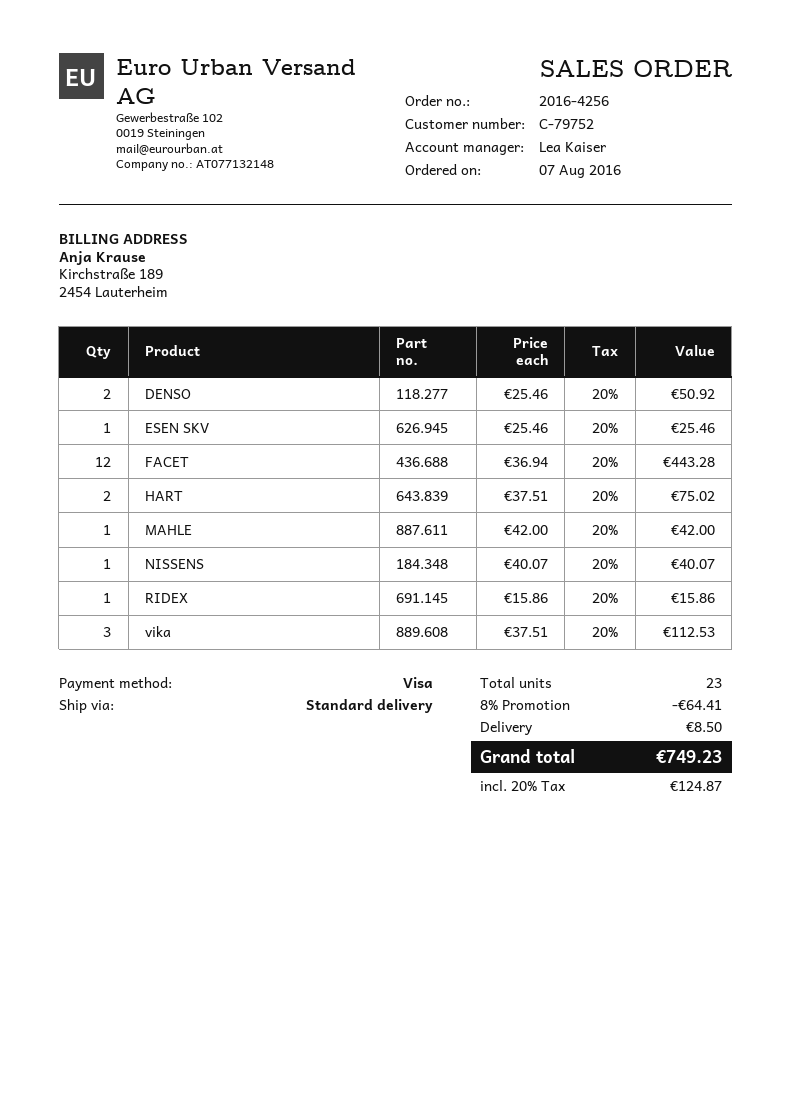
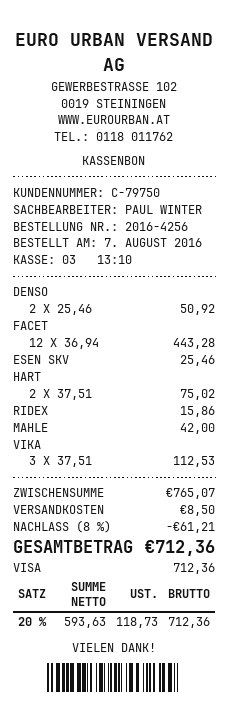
customer number: C-79752 -> C-79750
sales rep: Lea Kaiser -> PAUL WINTER
NISSENS: 1 x 40.07 = 40.07 -> none
discount: 8% = 64.41 -> 8% = 61.21
tax: 20% = 124.87 -> 20% = 118.73
total: 749.23 -> 712.36

